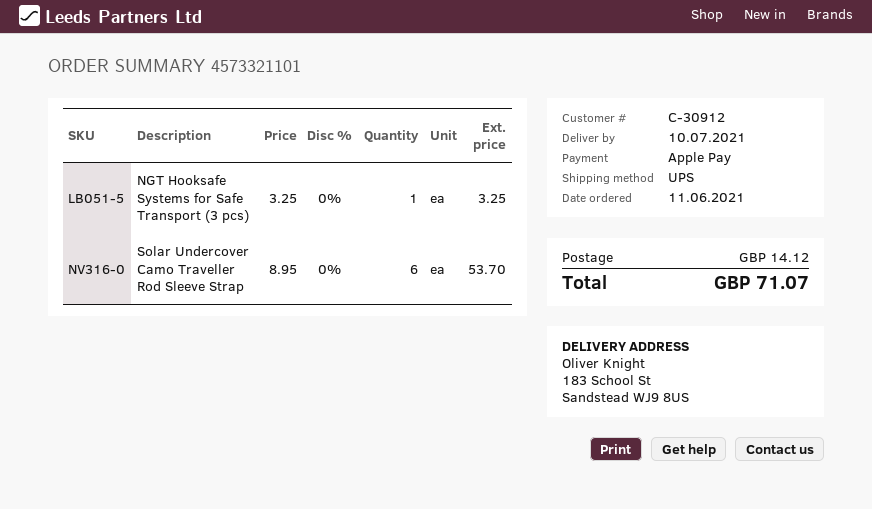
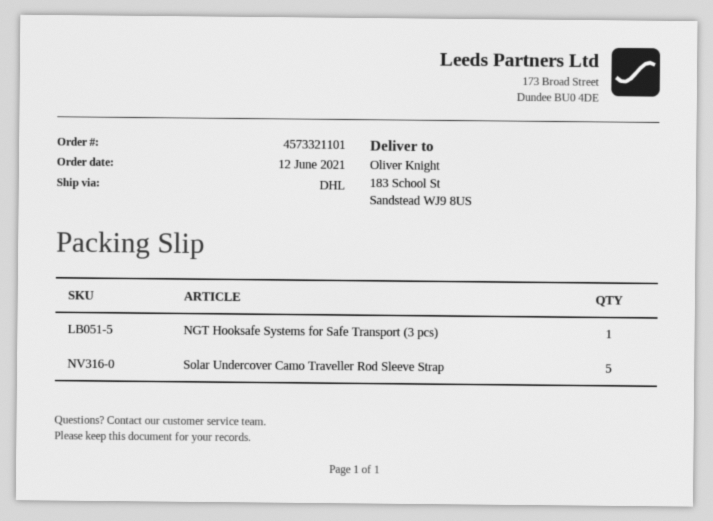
order date: 2021-06-11 -> 2021-06-12
shipping method: UPS -> DHL
Solar Undercover Camo Traveller Rod Sleeve Strap: 6 -> 5

